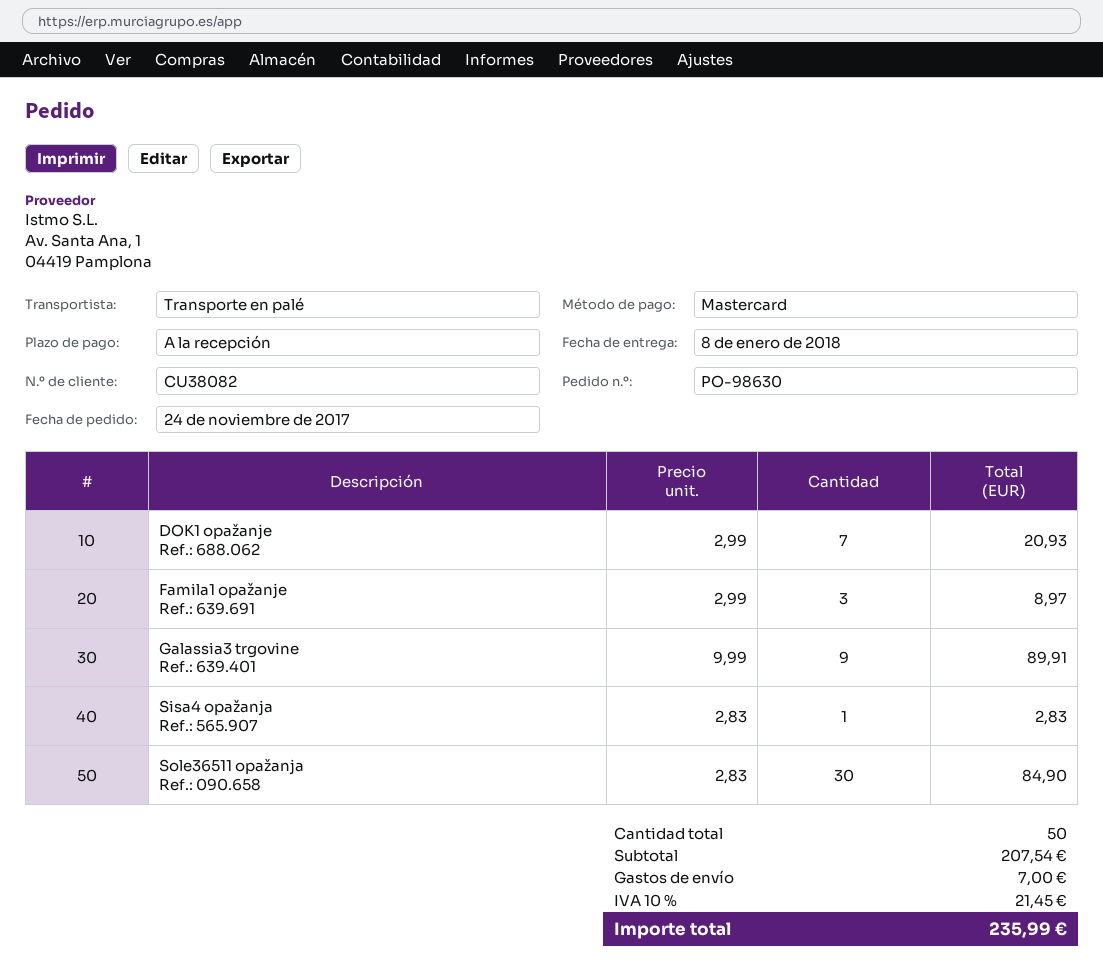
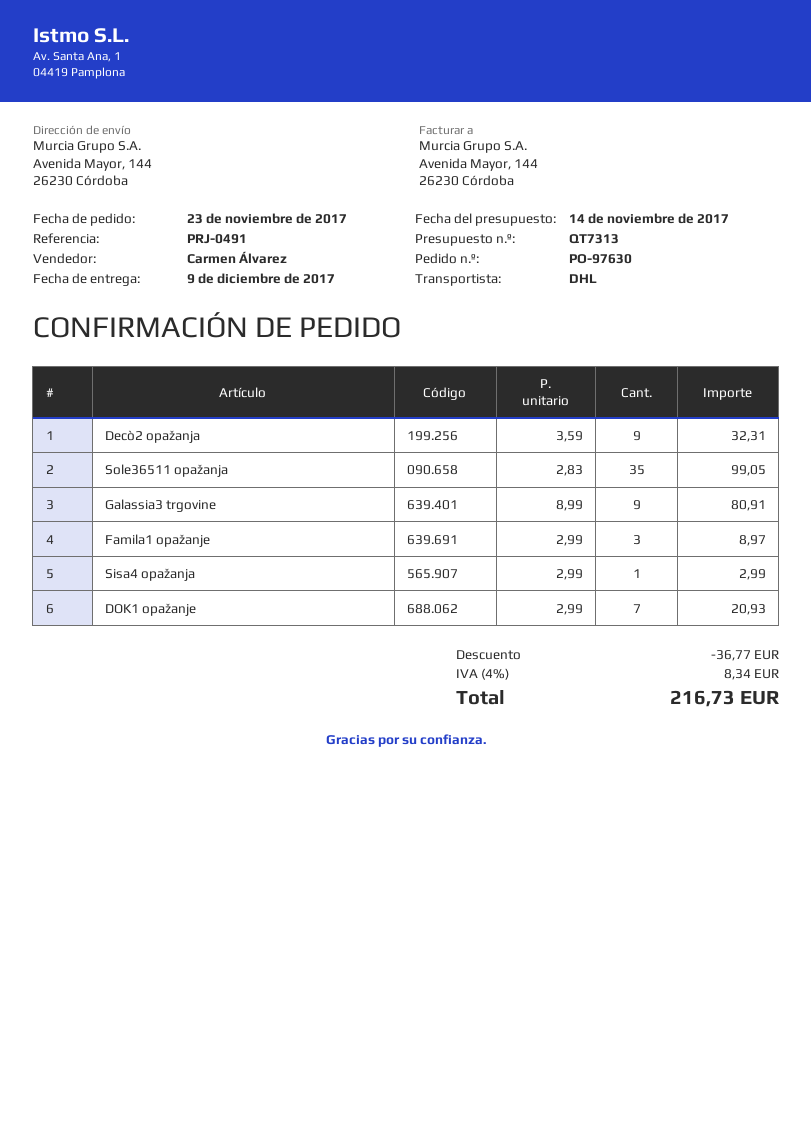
order number: PO-98630 -> PO-97630
order date: 2017-11-24 -> 2017-11-23
delivery date: 2018-01-08 -> 2017-12-09
shipping method: pallet freight -> DHL
Galassia3 trgovine: 9 x 9.99 = 89.91 -> 9 x 8.99 = 80.91
Sisa4 opažanja: 1 x 2.83 = 2.83 -> 1 x 2.99 = 2.99
Sole36511 opažanja: 30 x 2.83 = 84.90 -> 35 x 2.83 = 99.05
Decò2 opažanja: none -> 9 x 3.59 = 32.31
discount: none -> 36.77
shipping: 7.00 -> none
tax: 10% = 21.45 -> 4% = 8.34
total: 235.99 -> 216.73

